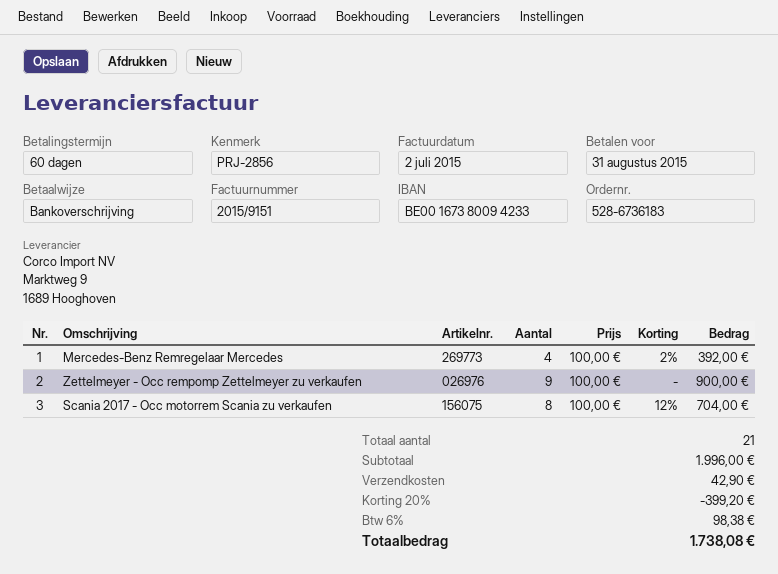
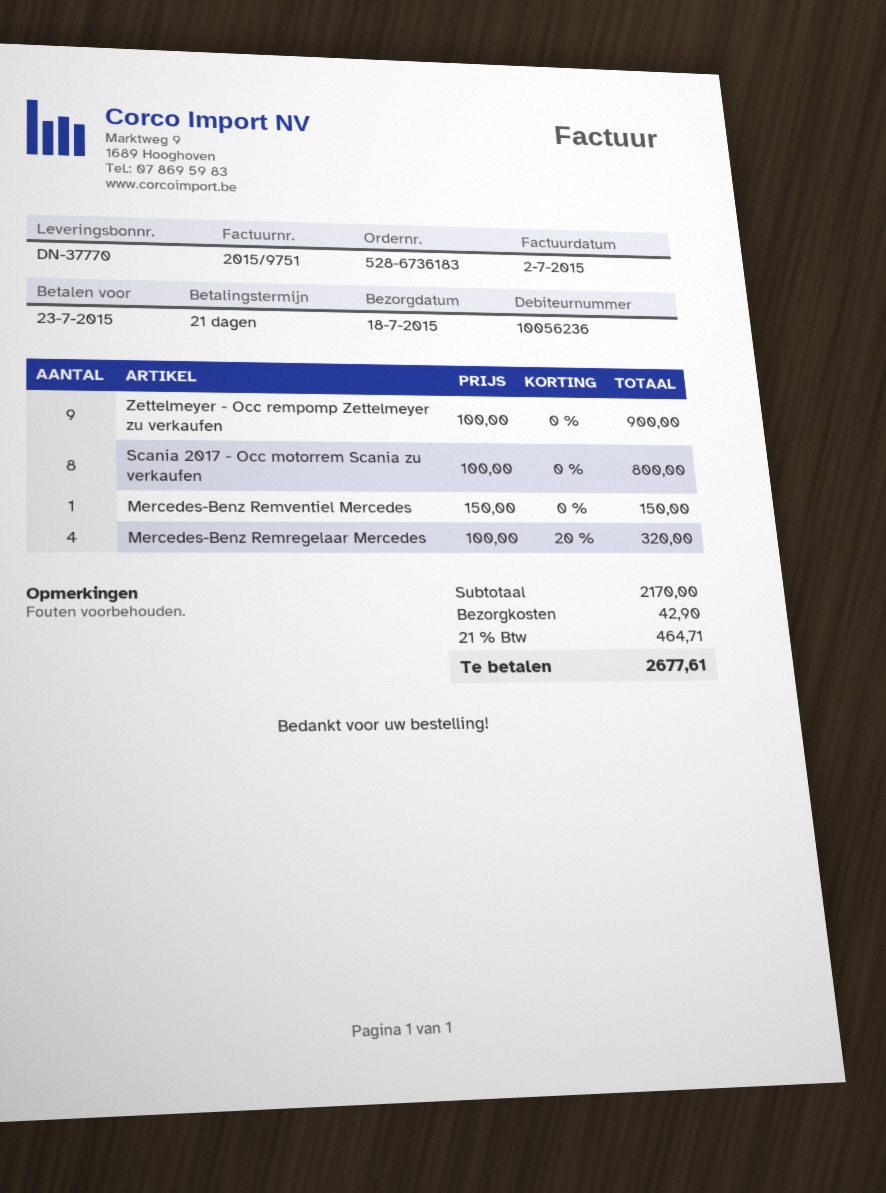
invoice number: 2015/9151 -> 2015/9751
payment terms: 60 days -> 21 days
due date: 2015-08-31 -> 2015-07-23
Mercedes-Benz Remregelaar Mercedes: 4 x 100.00 - 2% = 392.00 -> 4 x 100.00 - 20% = 320.00
Scania 2017 - Occ motorrem Scania zu verkaufen: 8 x 100.00 - 12% = 704.00 -> 8 x 100.00 = 800.00
Mercedes-Benz Remventiel Mercedes: none -> 1 x 150.00 = 150.00
subtotal: 1996.00 -> 2170.00
discount: 20% = 399.20 -> none
tax: 6% = 98.38 -> 21% = 464.71
total: 1738.08 -> 2677.61

